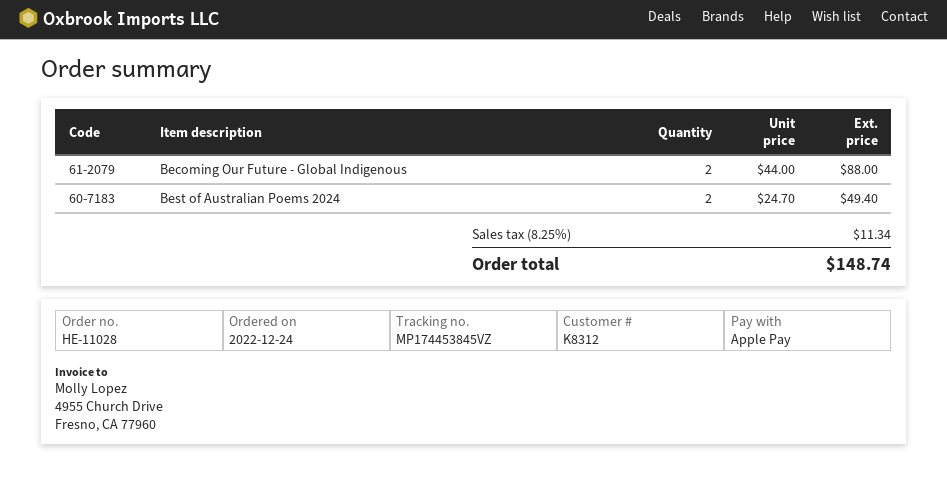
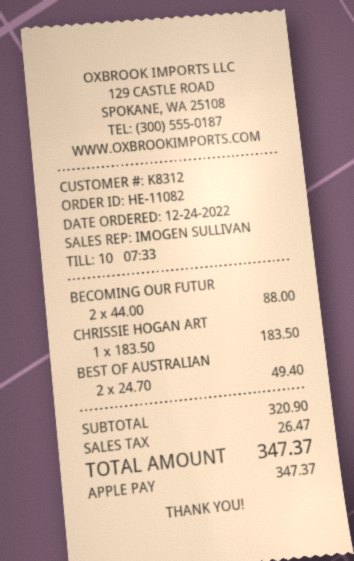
order number: HE-11028 -> HE-11082
CHRISSIE HOGAN ART: none -> 1 x 183.50 = 183.50
tax: 11.34 -> 26.47
total: 148.74 -> 347.37

